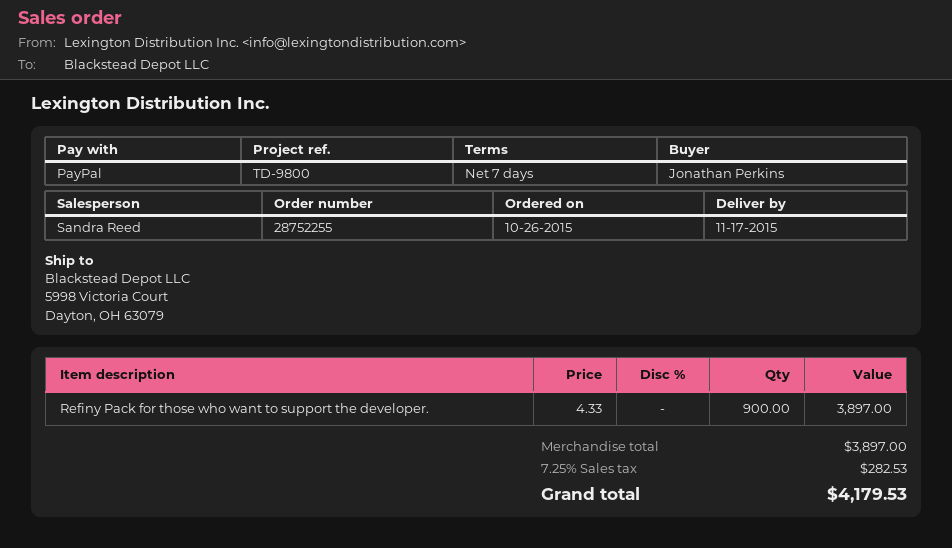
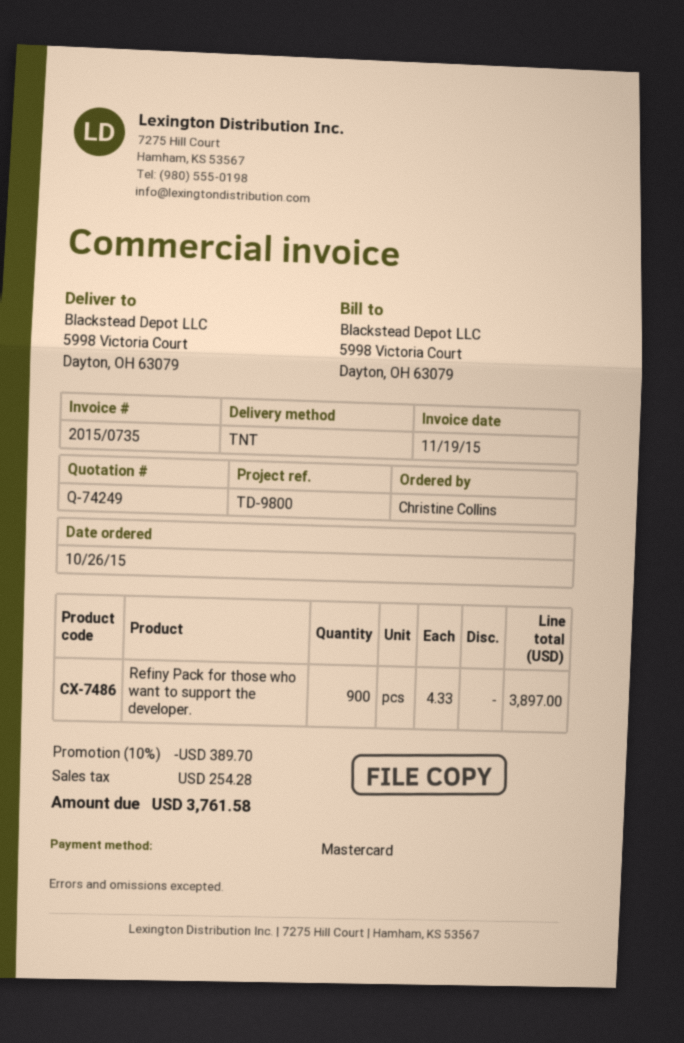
ordered by: Jonathan Perkins -> Christine Collins
payment method: PayPal -> Mastercard
discount: none -> 10% = 389.70
tax: 282.53 -> 254.28
total: 4179.53 -> 3761.58

